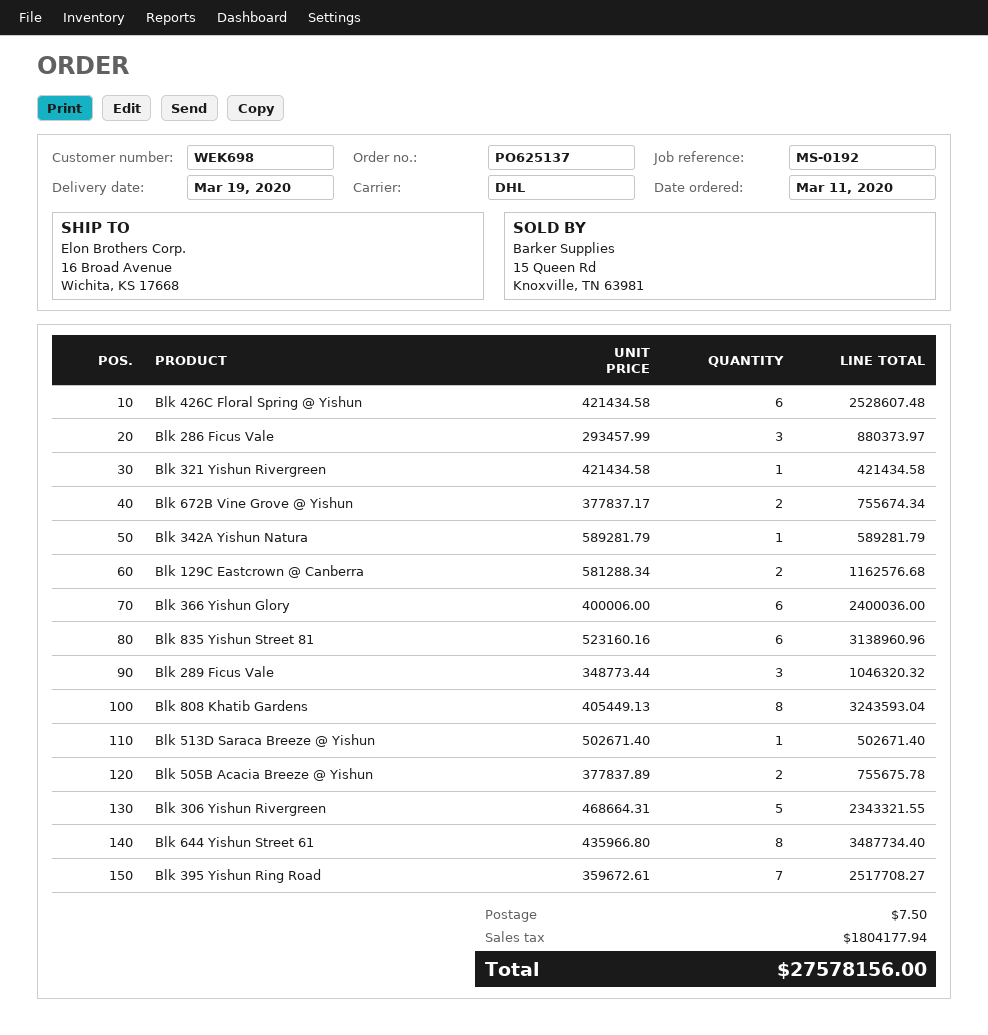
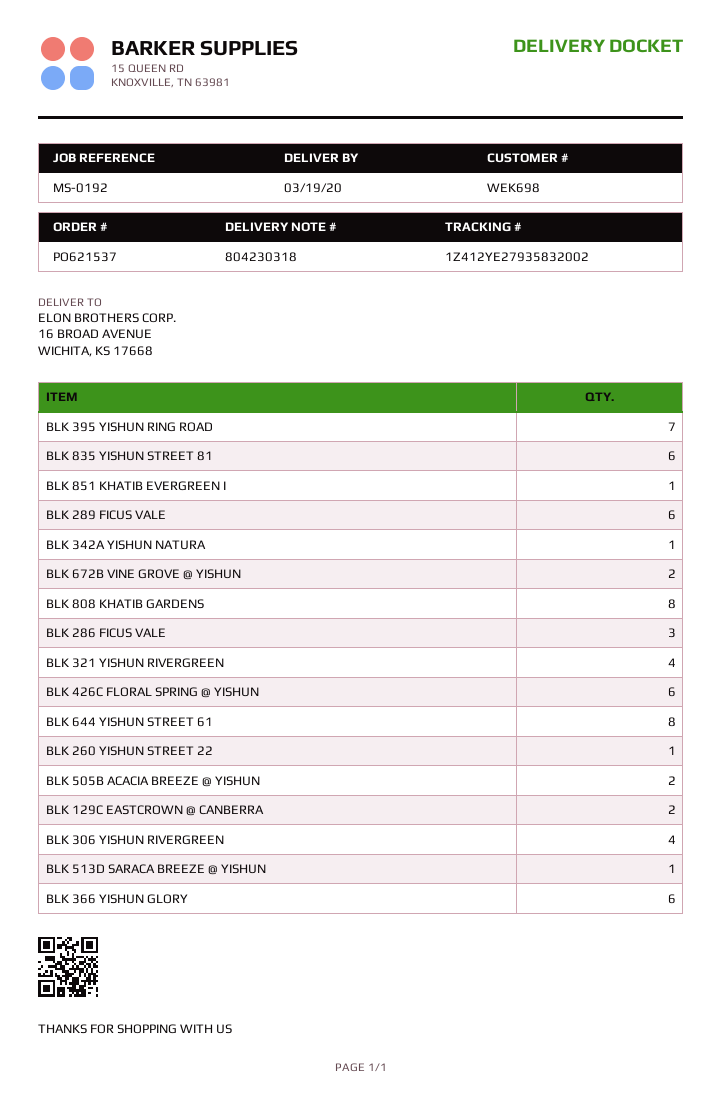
order number: PO625137 -> PO621537
Blk 321 Yishun Rivergreen: 1 -> 4
Blk 289 Ficus Vale: 3 -> 6
Blk 306 Yishun Rivergreen: 5 -> 4
BLK 851 KHATIB EVERGREEN I: none -> 1
BLK 260 YISHUN STREET 22: none -> 1

